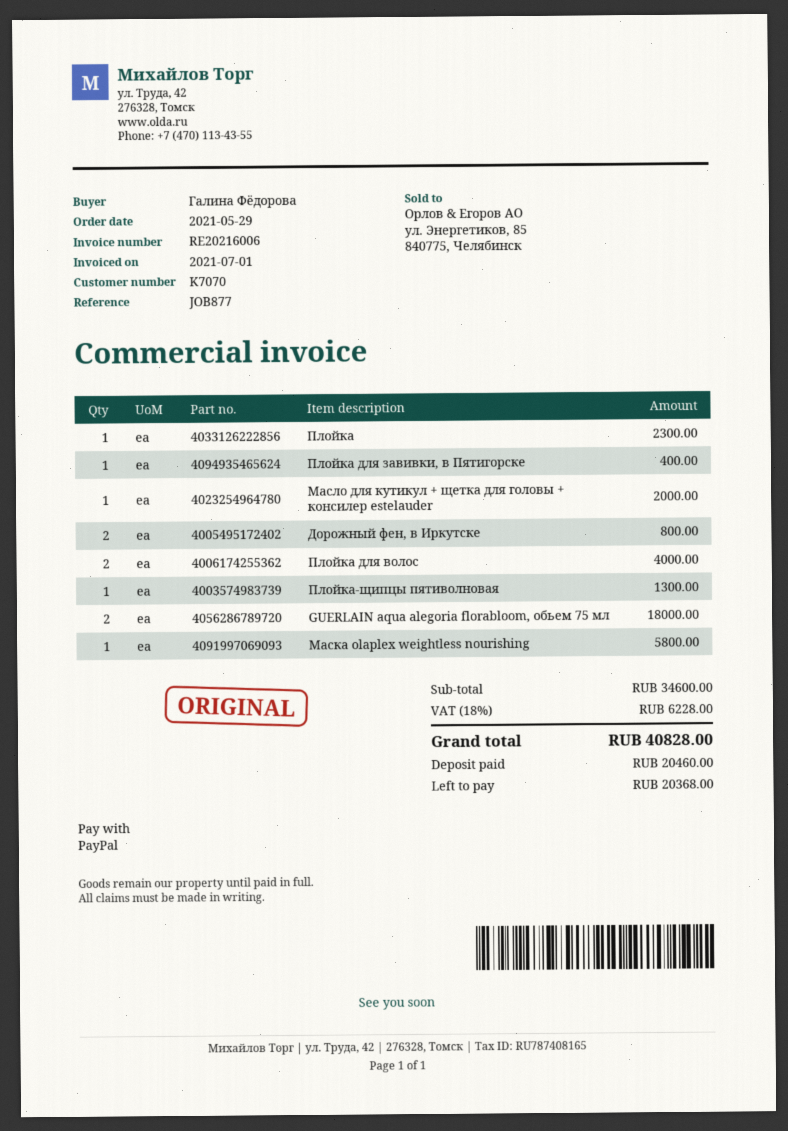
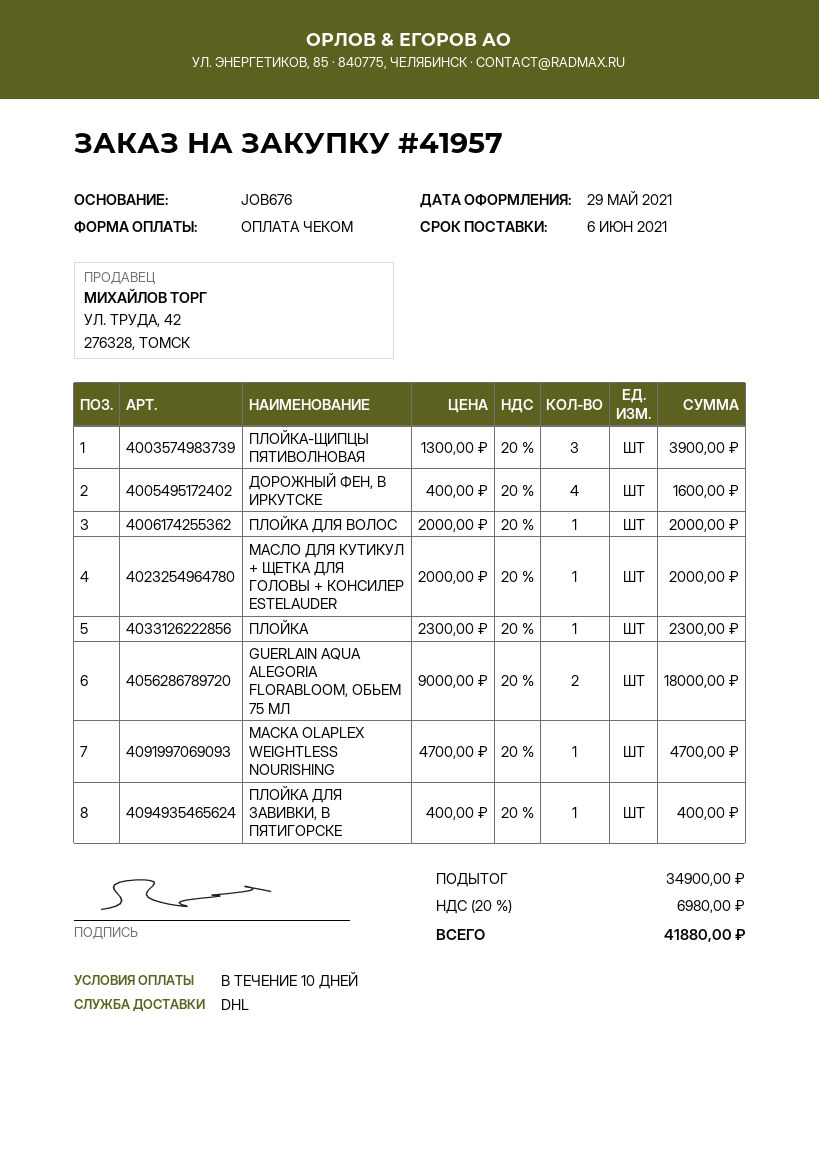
reference: JOB877 -> JOB676
payment method: PayPal -> cheque
Дорожный фен, в Иркутске: 2 for 800.00 -> 4 for 1600.00
Плойка для волос: 2 for 4000.00 -> 1 for 2000.00
Плойка-щипцы пятиволновая: 1 for 1300.00 -> 3 for 3900.00
Маска olaplex weightless nourishing: 1 for 5800.00 -> 1 for 4700.00
subtotal: 34600.00 -> 34900.00
tax: 18% = 6228.00 -> 20% = 6980.00
total: 40828.00 -> 41880.00

